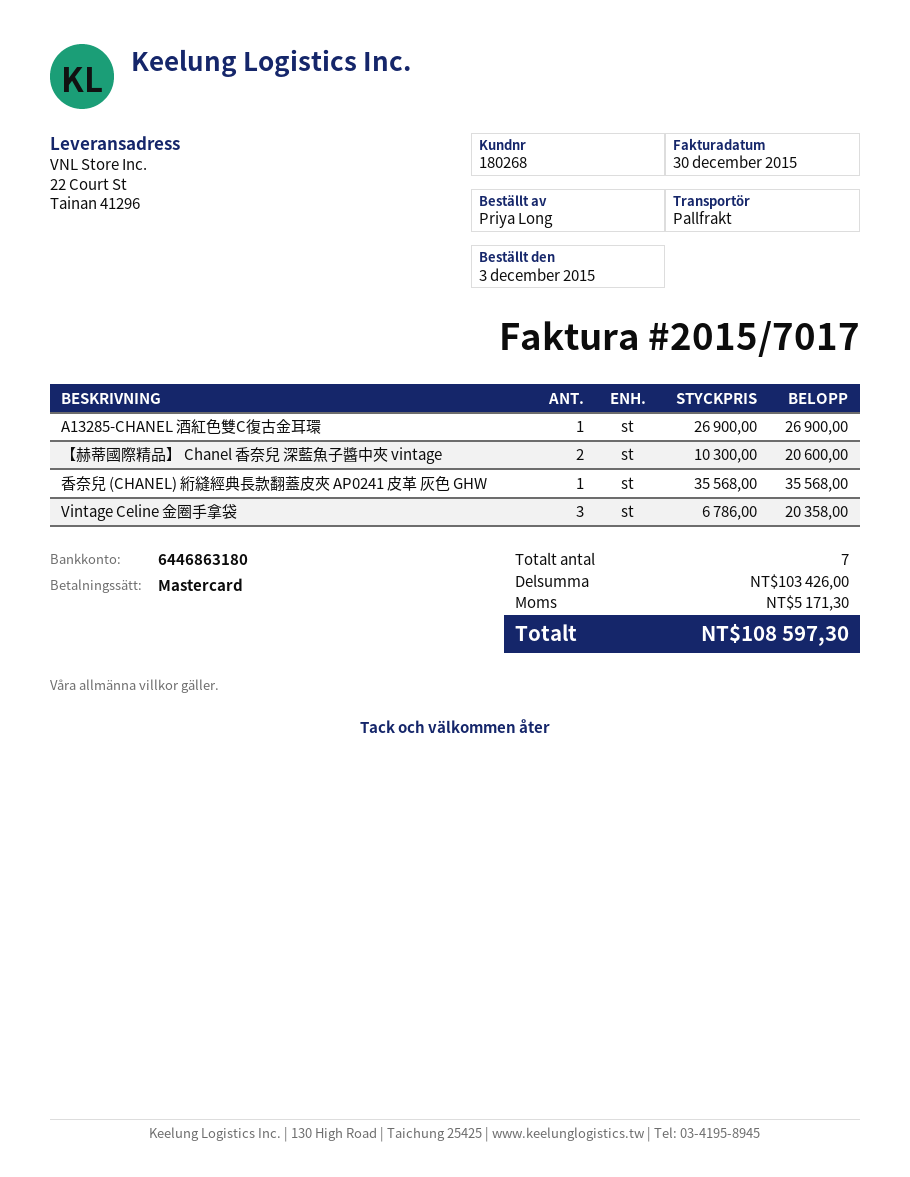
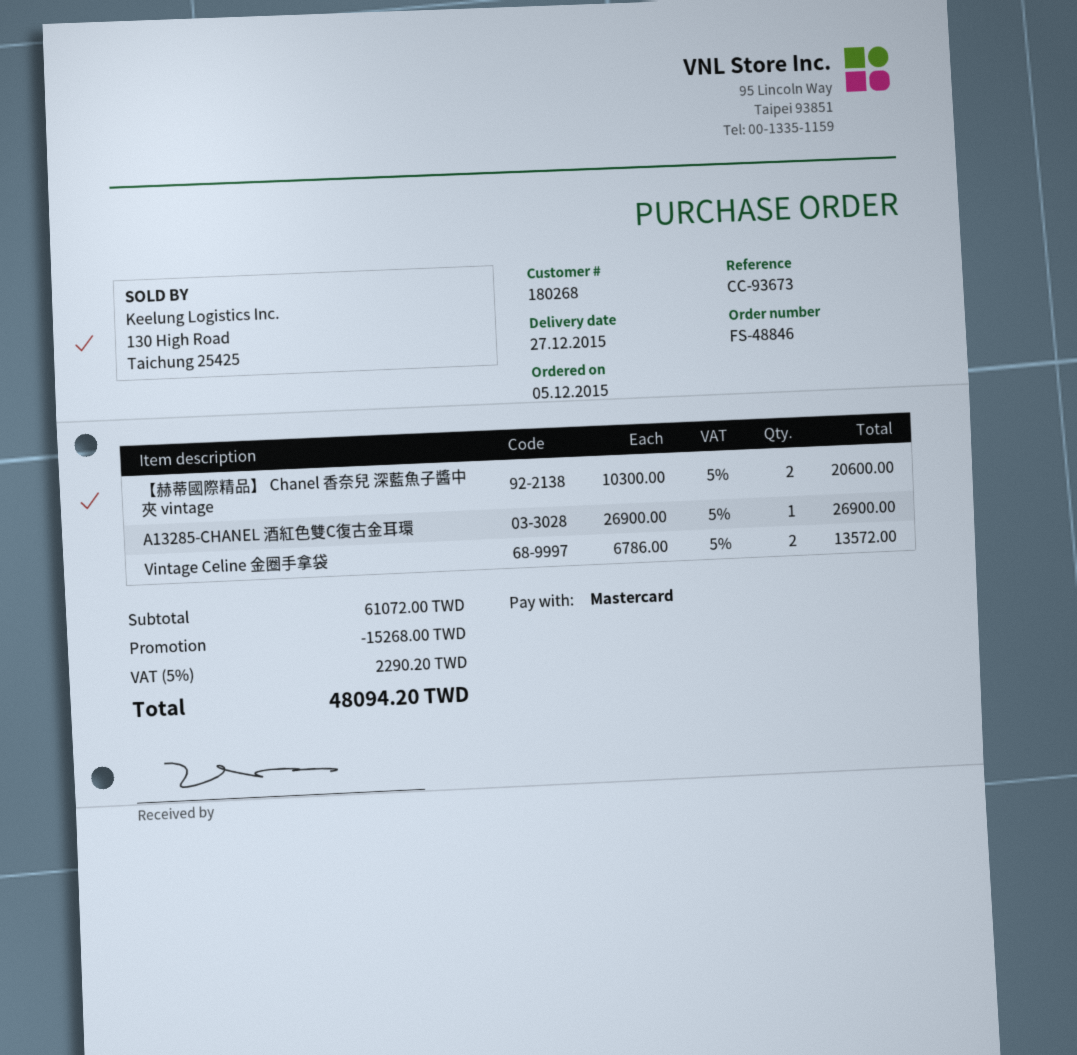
order date: 2015-12-03 -> 2015-12-05
香奈兒 (CHANEL) 絎縫經典長款翻蓋皮夾 AP0241 皮革 灰色 GHW: 1 x 35568.00 = 35568.00 -> none
Vintage Celine 金圈手拿袋: 3 x 6786.00 = 20358.00 -> 2 x 6786.00 = 13572.00
subtotal: 103426.00 -> 61072.00
discount: none -> 15268.00
tax: 5171.30 -> 2290.20
total: 108597.30 -> 48094.20

